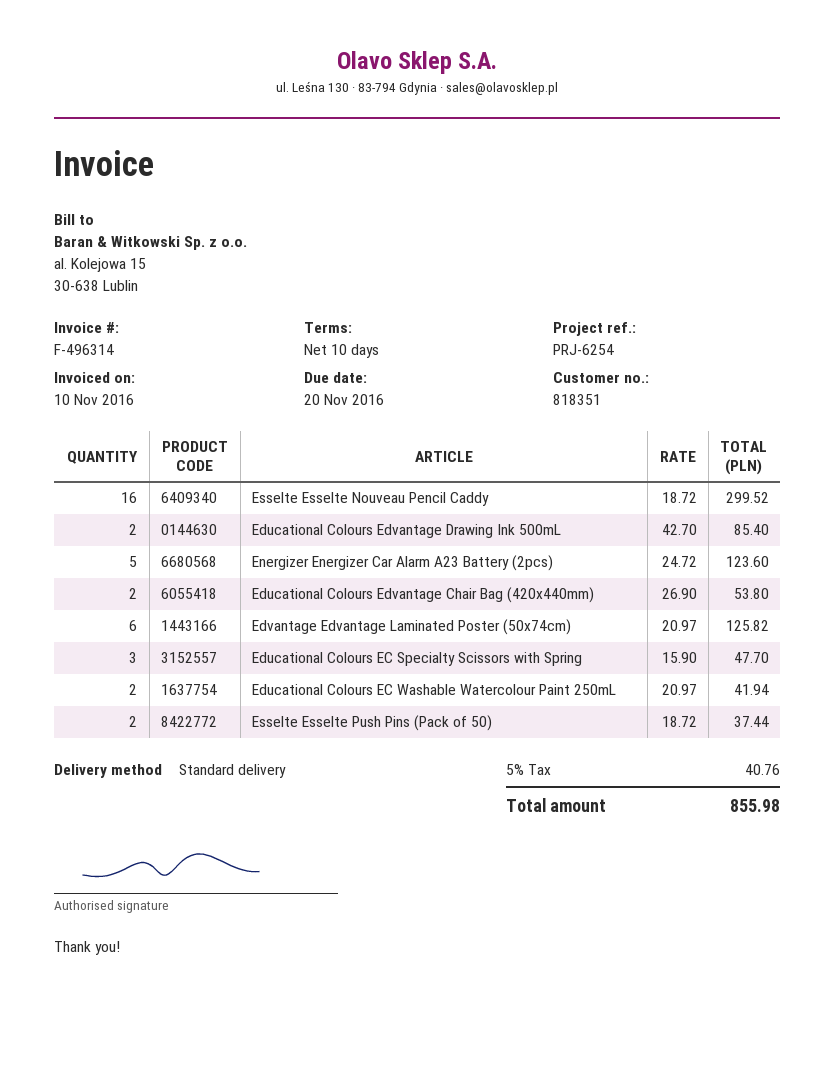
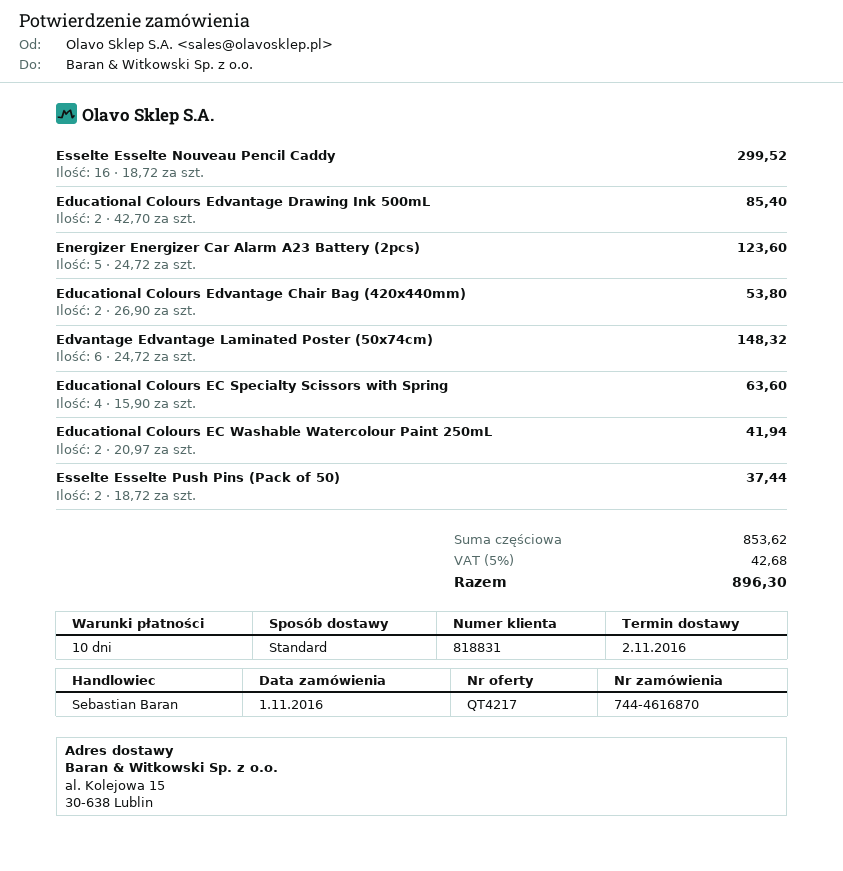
customer number: 818351 -> 818831
Edvantage Edvantage Laminated Poster (50x74cm): 6 x 20.97 = 125.82 -> 6 x 24.72 = 148.32
Educational Colours EC Specialty Scissors with Spring: 3 x 15.90 = 47.70 -> 4 x 15.90 = 63.60
tax: 5% = 40.76 -> 5% = 42.68
total: 855.98 -> 896.30

